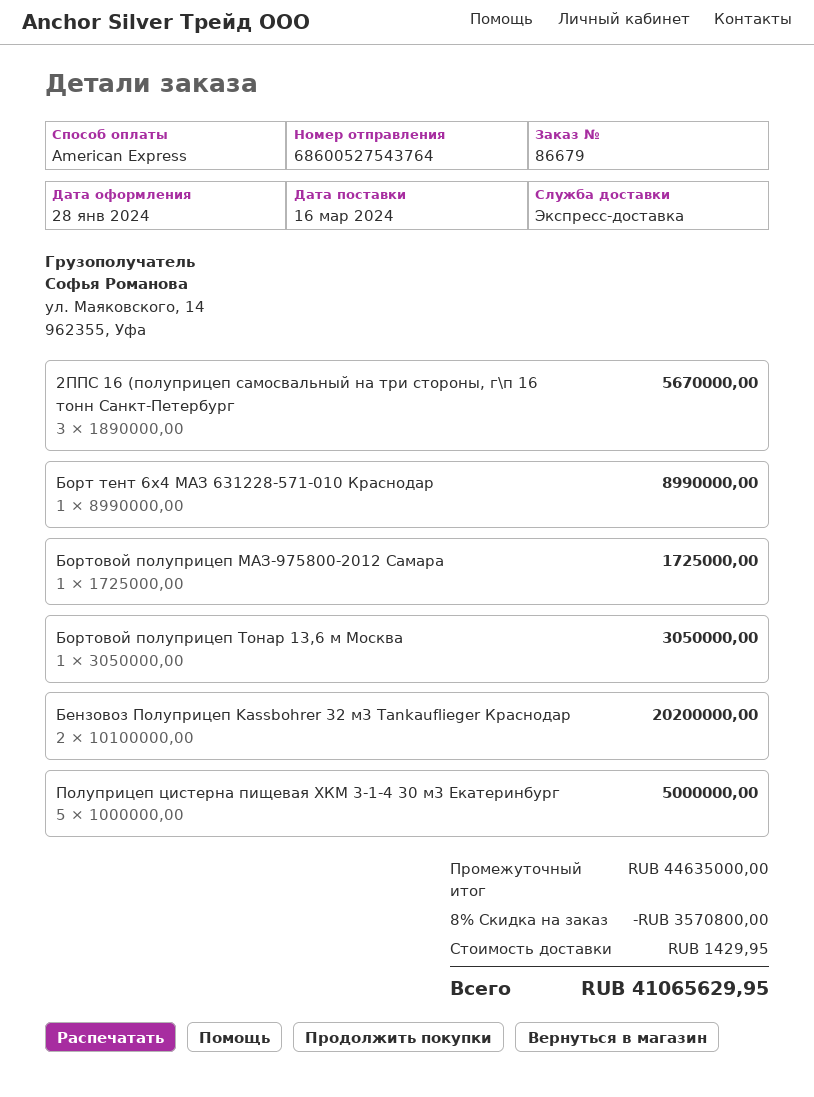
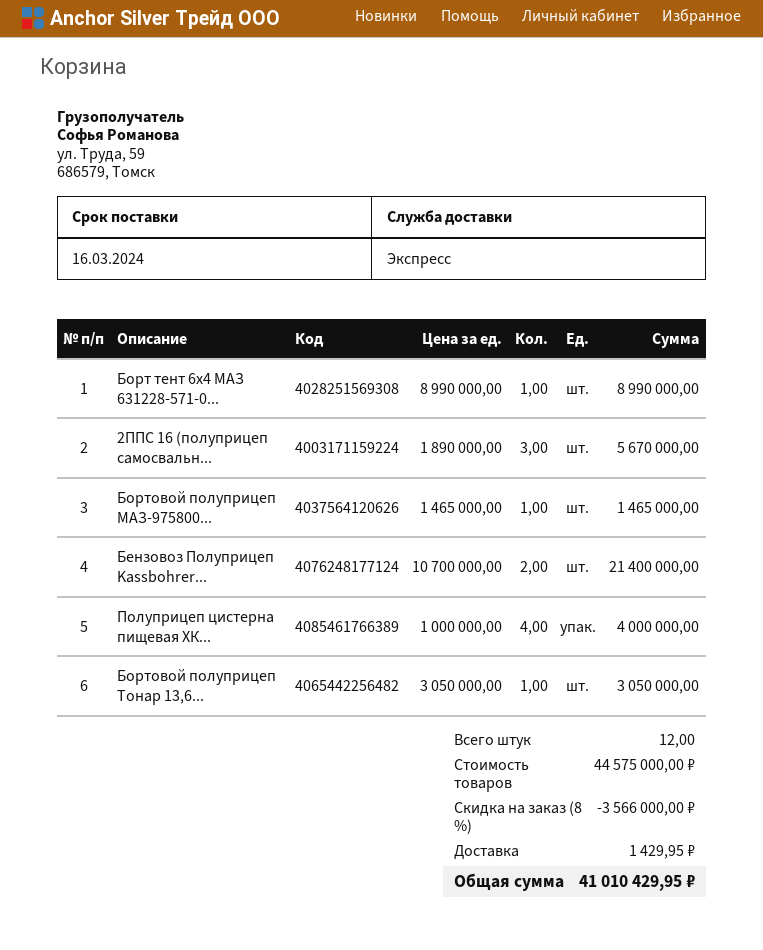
ship to: ул. Маяковского, 14, 962355, Уфа -> ул. Труда, 59, 686579, Томск
Бортовой полуприцеп МАЗ-975800-2012 Самара: 1 x 1725000.00 = 1725000.00 -> 1 x 1465000.00 = 1465000.00
Бензовоз Полуприцеп Kassbohrer 32 м3 Tankauflieger Краснодар: 2 x 10100000.00 = 20200000.00 -> 2 x 10700000.00 = 21400000.00
Полуприцеп цистерна пищевая ХКМ 3-1-4 30 м3 Екатеринбург: 5 x 1000000.00 = 5000000.00 -> 4 x 1000000.00 = 4000000.00
subtotal: 44635000.00 -> 44575000.00
discount: 8% = 3570800.00 -> 8% = 3566000.00
total: 41065629.95 -> 41010429.95

